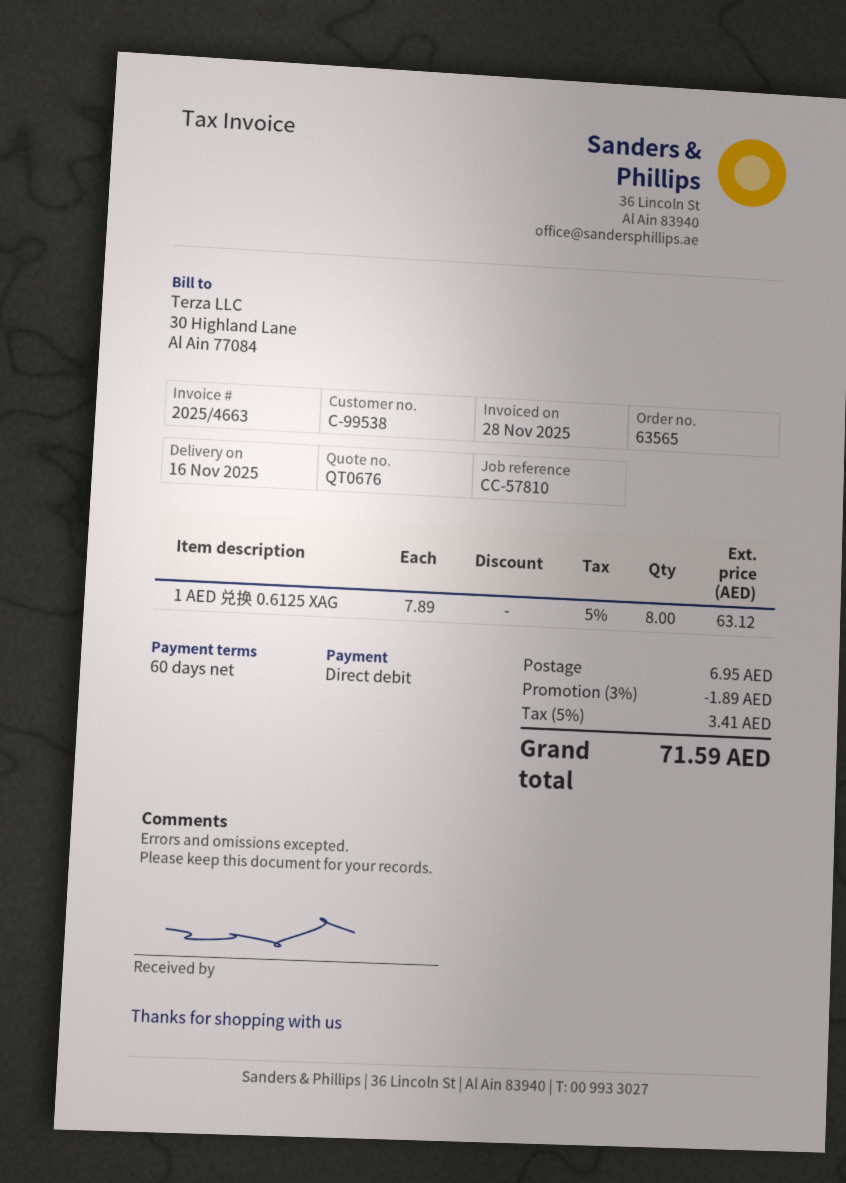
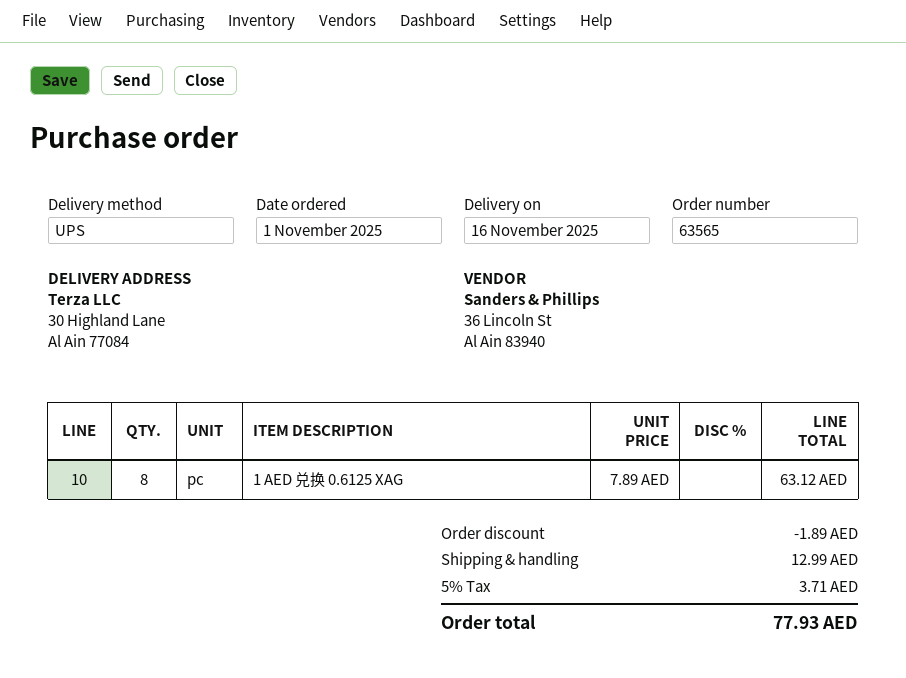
shipping: 6.95 -> 12.99
tax: 5% = 3.41 -> 5% = 3.71
total: 71.59 -> 77.93

